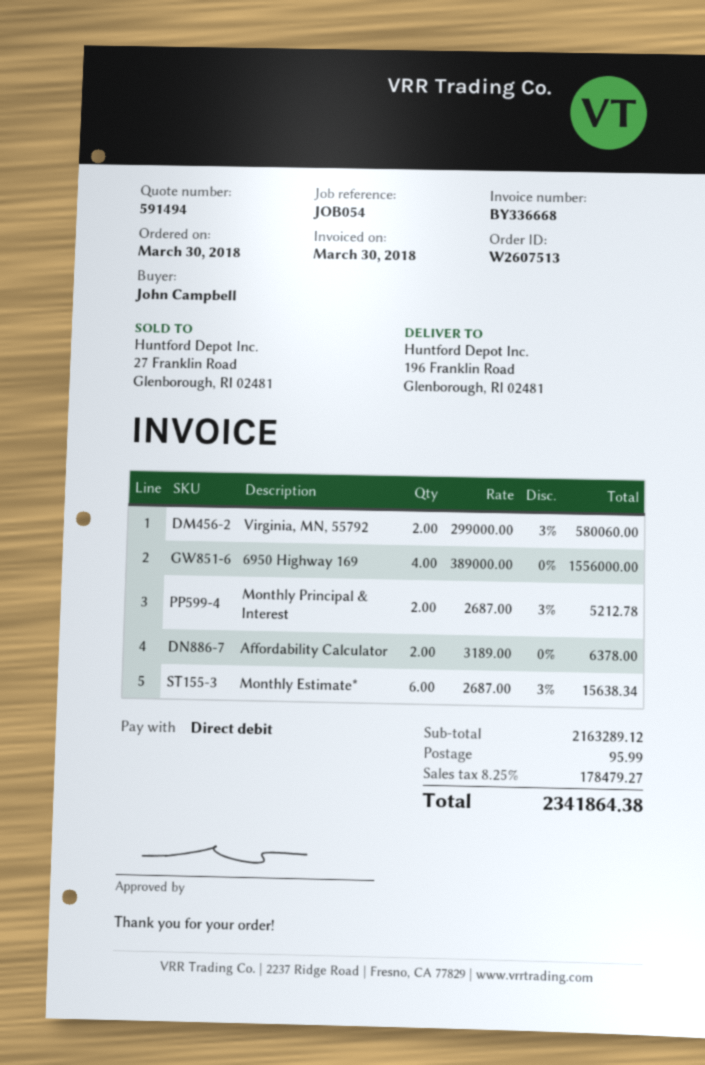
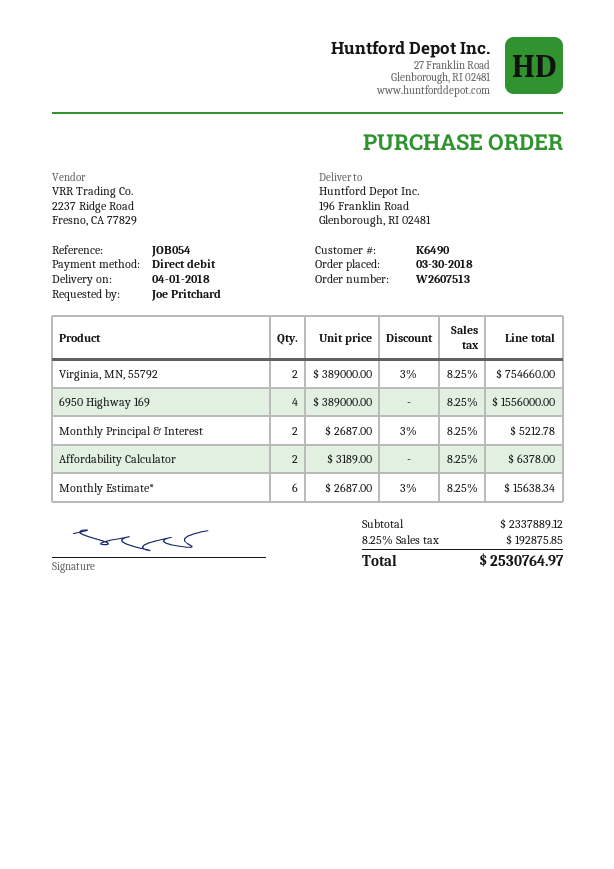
ordered by: John Campbell -> Joe Pritchard
Virginia, MN, 55792: 2 x 299000.00 - 3% = 580060.00 -> 2 x 389000.00 - 3% = 754660.00
subtotal: 2163289.12 -> 2337889.12
shipping: 95.99 -> none
tax: 8.25% = 178479.27 -> 8.25% = 192875.85
total: 2341864.38 -> 2530764.97

